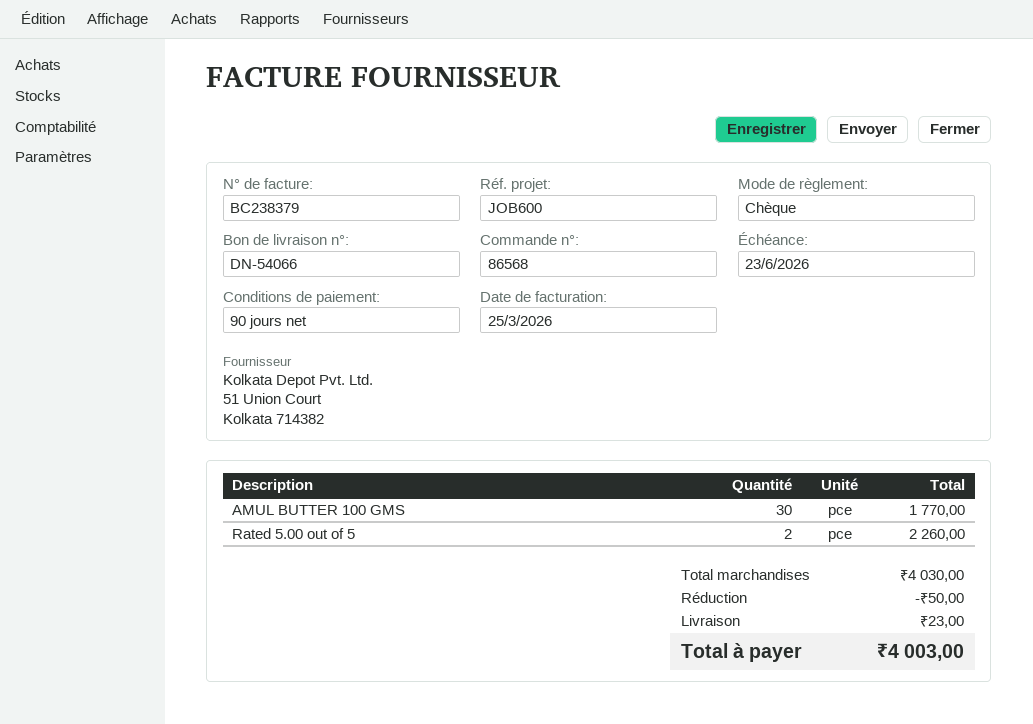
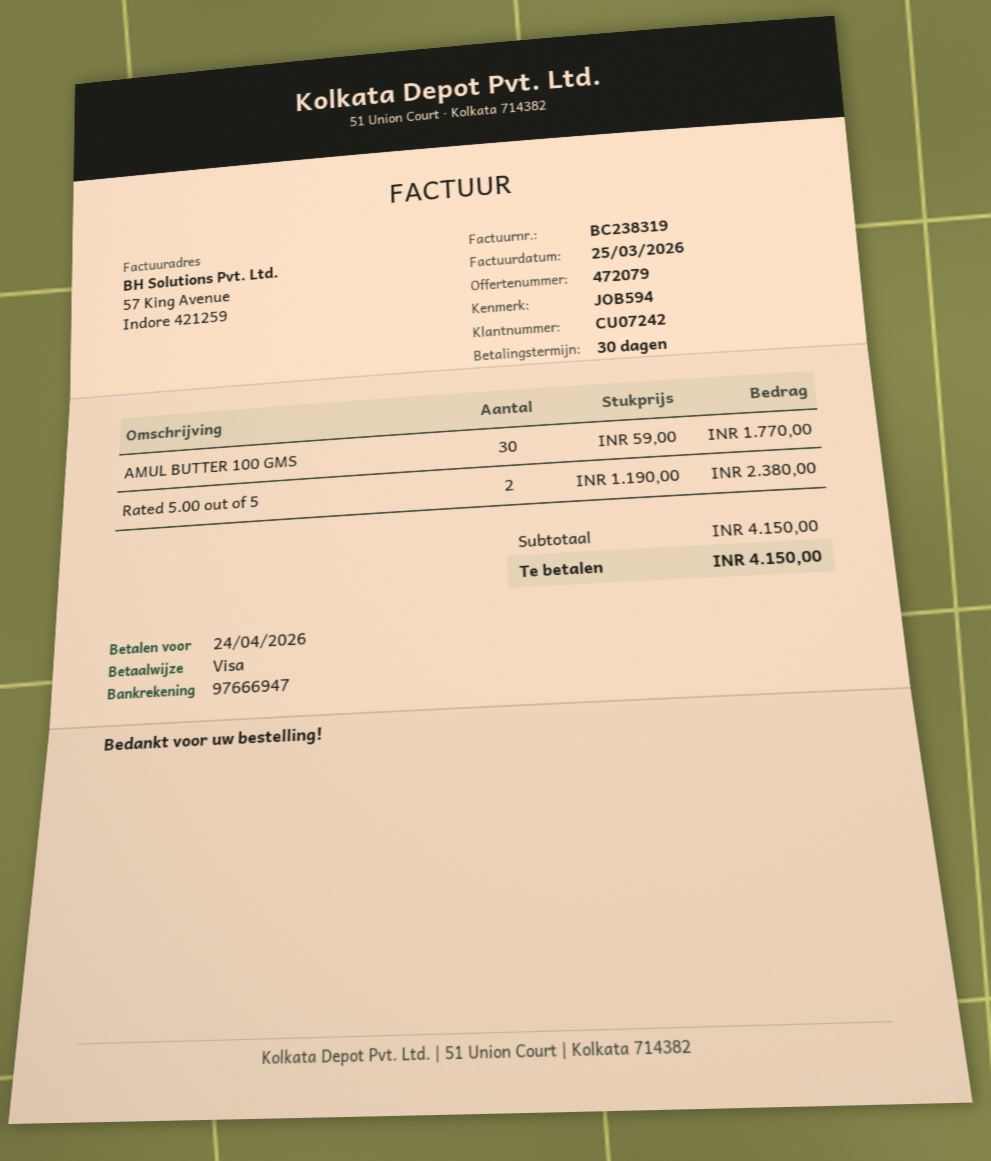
invoice number: BC238379 -> BC238319
payment terms: 90 days -> 30 days
due date: 2026-06-23 -> 2026-04-24
reference: JOB600 -> JOB594
payment method: cheque -> Visa
Rated 5.00 out of 5: 2 for 2260.00 -> 2 for 2380.00
subtotal: 4030.00 -> 4150.00
discount: 50.00 -> none
shipping: 23.00 -> none
total: 4003.00 -> 4150.00

